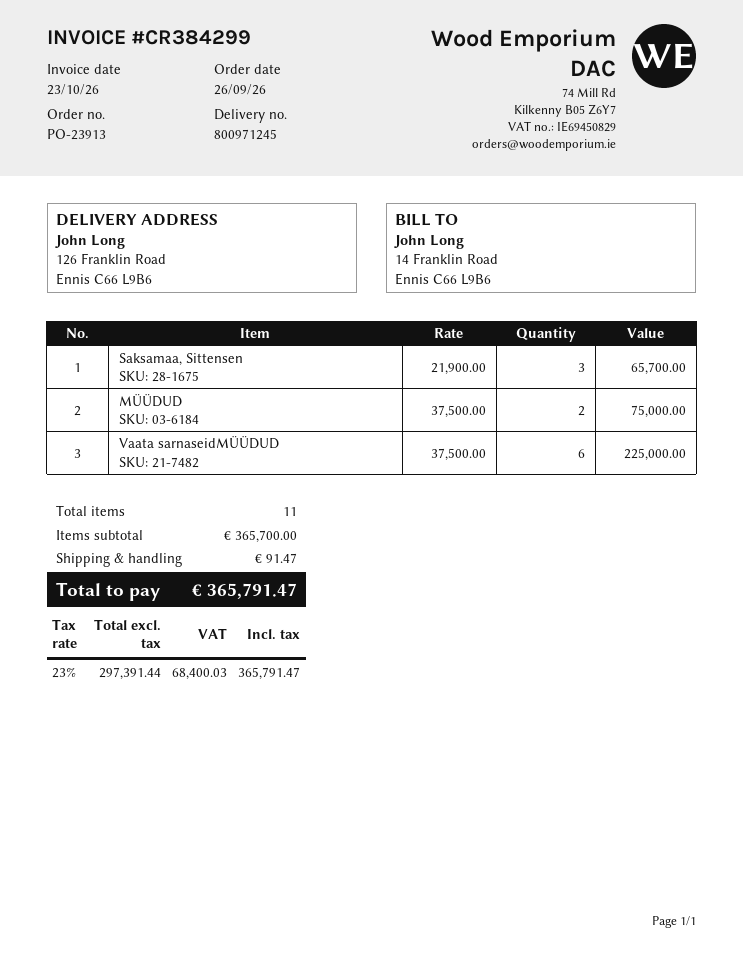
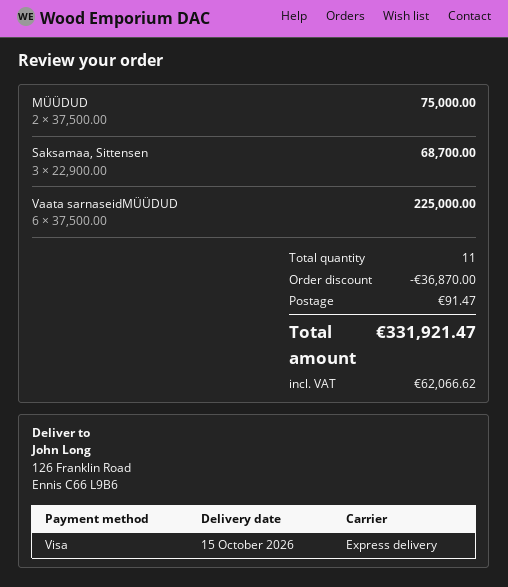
Saksamaa, Sittensen: 3 x 21900.00 = 65700.00 -> 3 x 22900.00 = 68700.00
discount: none -> 36870.00
tax: 68400.03 -> 62066.62
total: 365791.47 -> 331921.47

